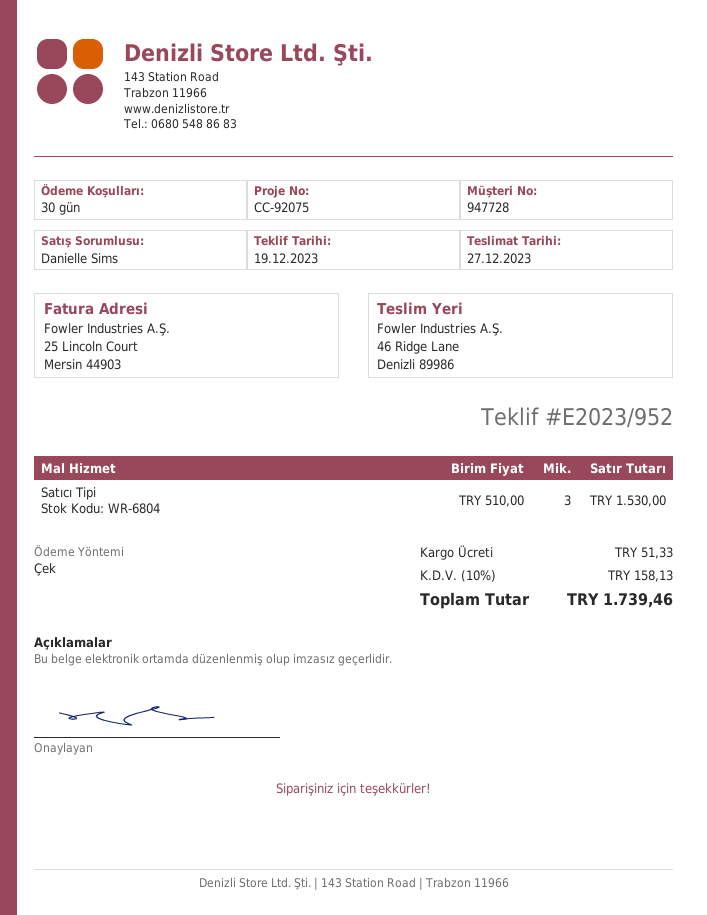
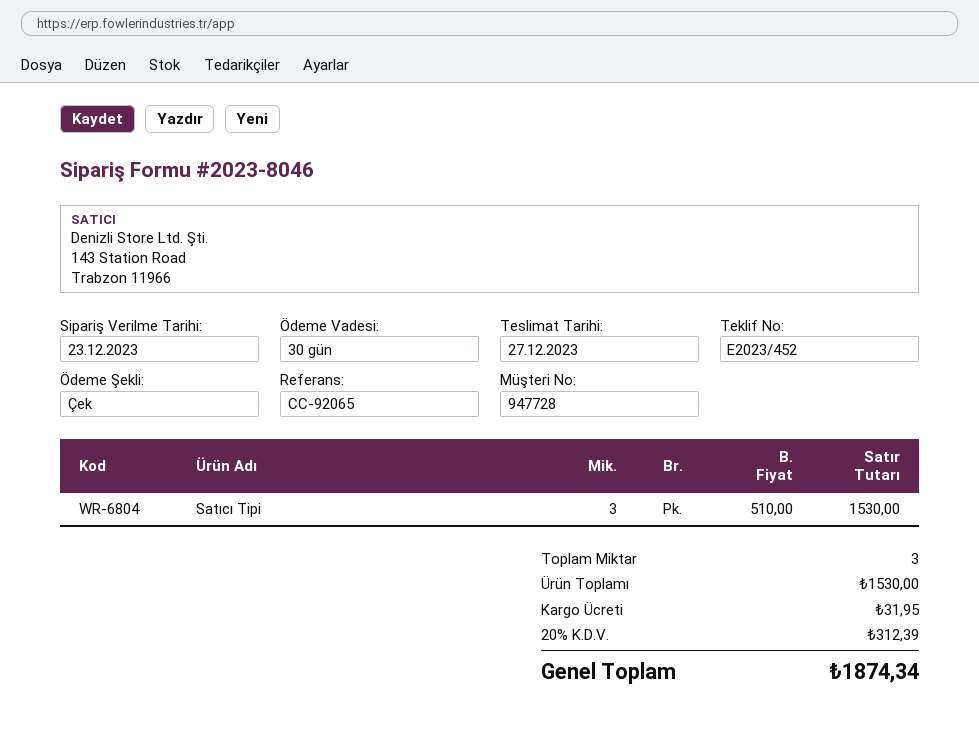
quote number: E2023/952 -> E2023/452
reference: CC-92075 -> CC-92065
shipping: 51.33 -> 31.95
tax: 10% = 158.13 -> 20% = 312.39
total: 1739.46 -> 1874.34

